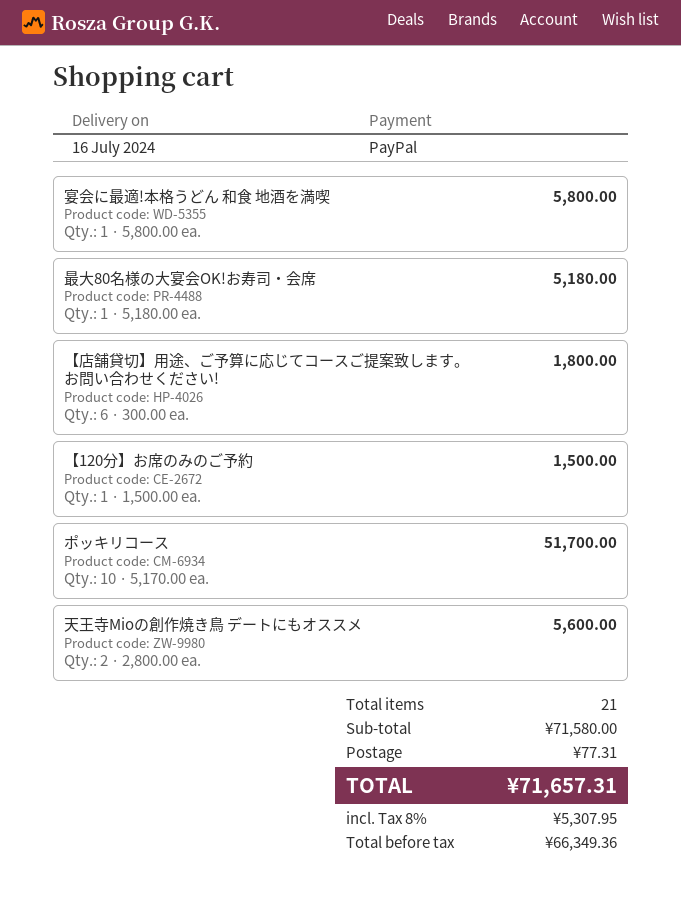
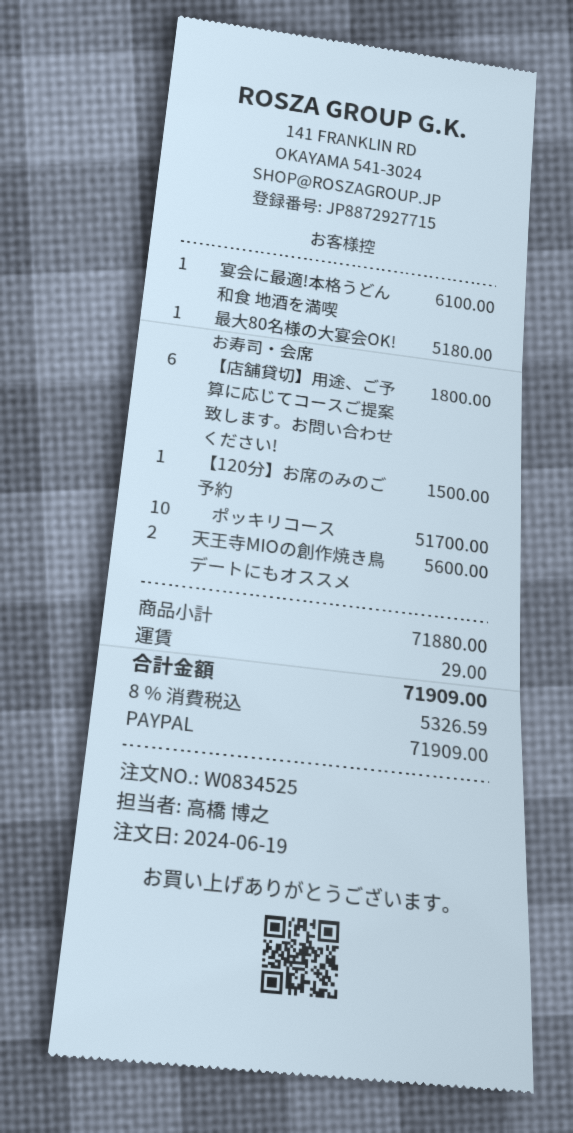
宴会に最適!本格うどん 和食 地酒を満喫: 1 for 5800.00 -> 1 for 6100.00
subtotal: 71580.00 -> 71880.00
shipping: 77.31 -> 29.00
tax: 8% = 5307.95 -> 8% = 5326.59
total: 71657.31 -> 71909.00

